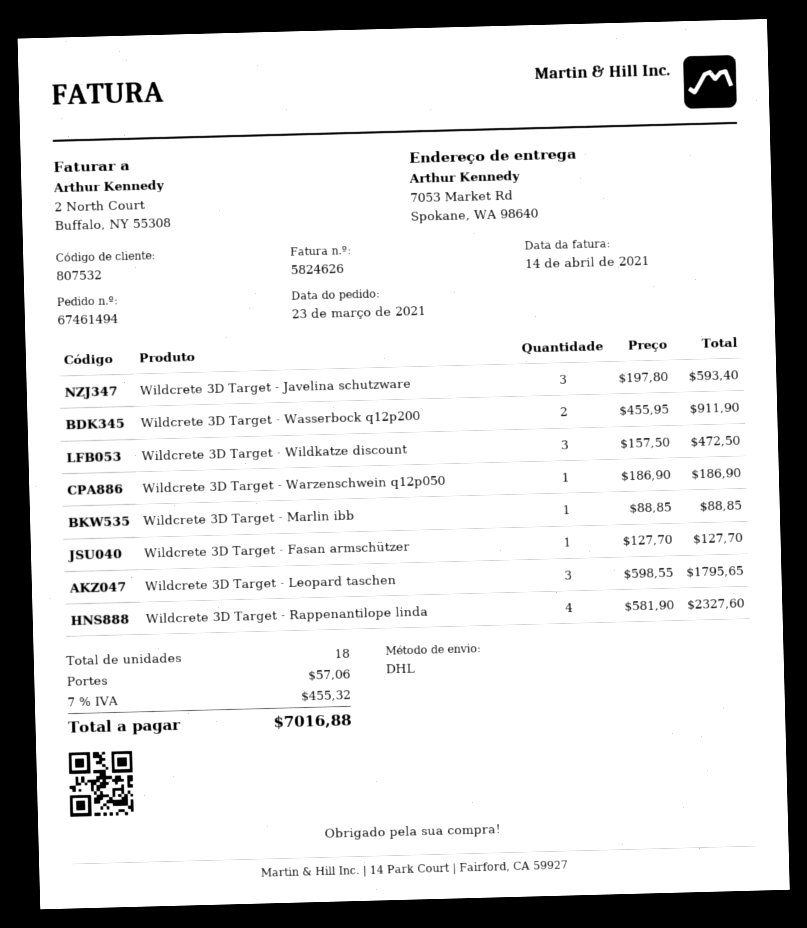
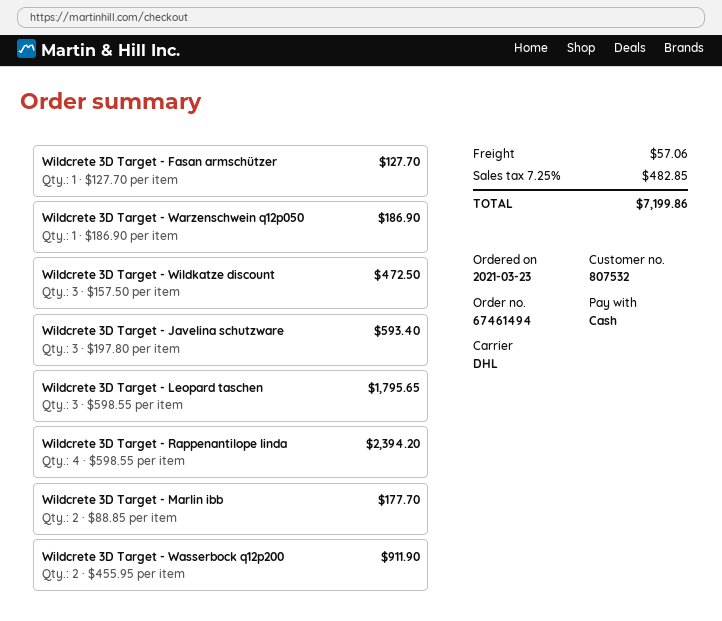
Wildcrete 3D Target - Marlin ibb: 1 x 88.85 = 88.85 -> 2 x 88.85 = 177.70
Wildcrete 3D Target - Rappenantilope linda: 4 x 581.90 = 2327.60 -> 4 x 598.55 = 2394.20
tax: 7% = 455.32 -> 7.25% = 482.85
total: 7016.88 -> 7199.86

